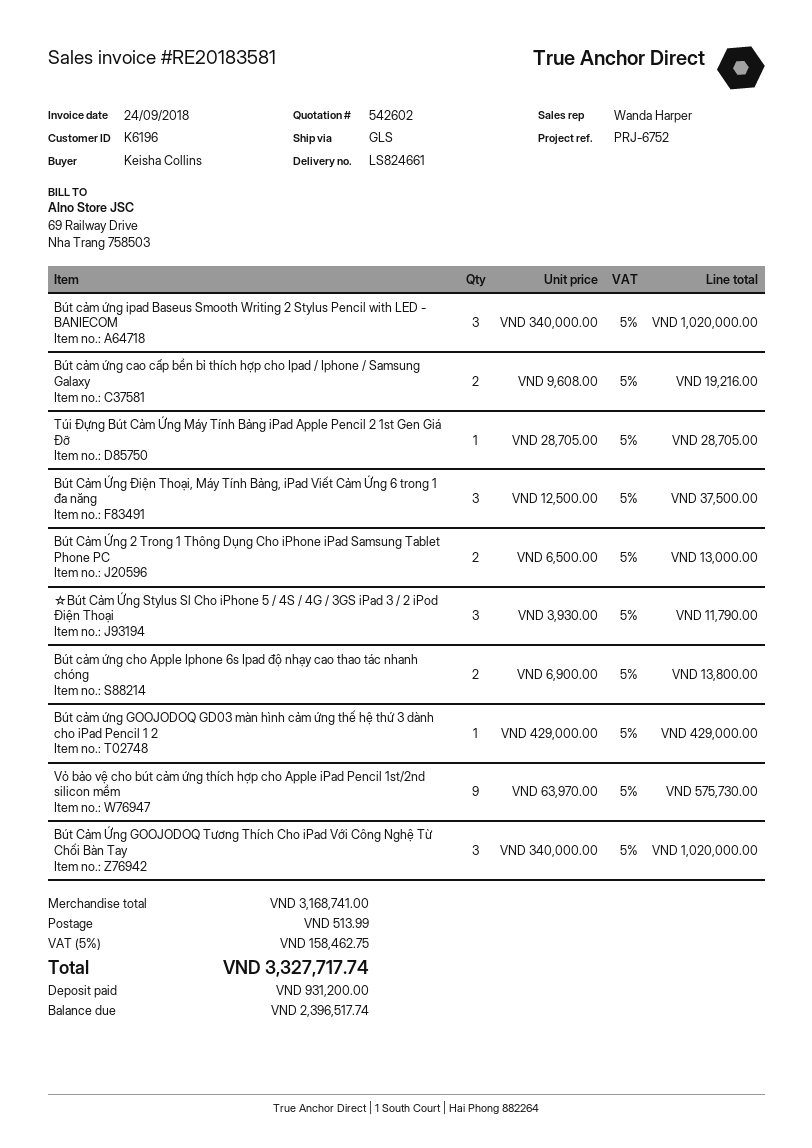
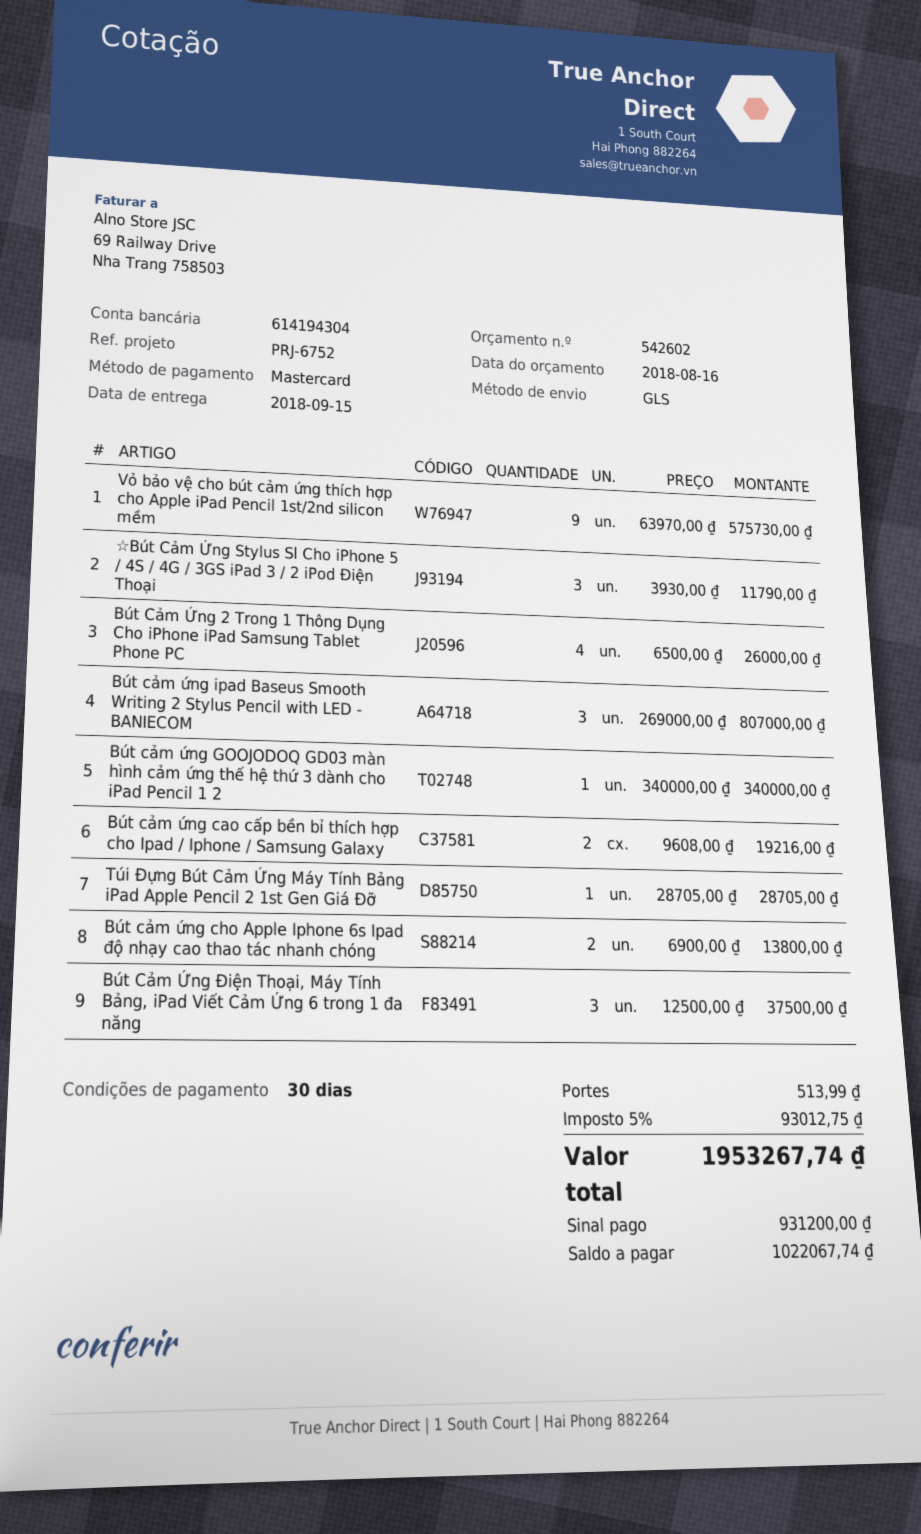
Bút cảm ứng ipad Baseus Smooth Writing 2 Stylus Pencil with LED - BANIECOM: 3 x 340000.00 = 1020000.00 -> 3 x 269000.00 = 807000.00
Bút Cảm Ứng 2 Trong 1 Thông Dụng Cho iPhone iPad Samsung Tablet Phone PC: 2 x 6500.00 = 13000.00 -> 4 x 6500.00 = 26000.00
Bút cảm ứng GOOJODOQ GD03 màn hình cảm ứng thế hệ thứ 3 dành cho iPad Pencil 1 2: 1 x 429000.00 = 429000.00 -> 1 x 340000.00 = 340000.00
Bút Cảm Ứng GOOJODOQ Tương Thích Cho iPad Với Công Nghệ Từ Chối Bàn Tay: 3 x 340000.00 = 1020000.00 -> none
tax: 5% = 158462.75 -> 5% = 93012.75
total: 3327717.74 -> 1953267.74
balance: 2396517.74 -> 1022067.74

